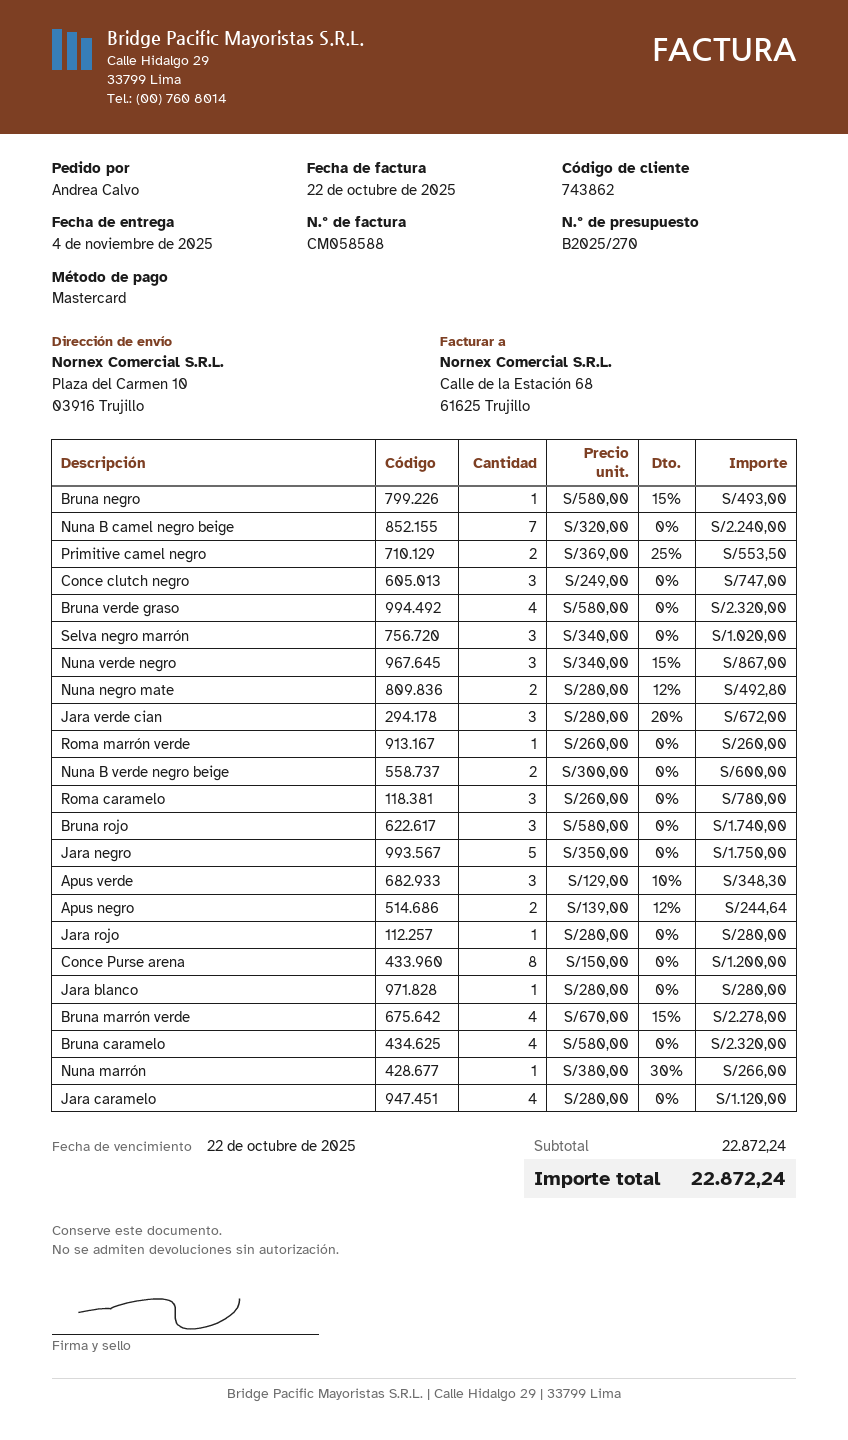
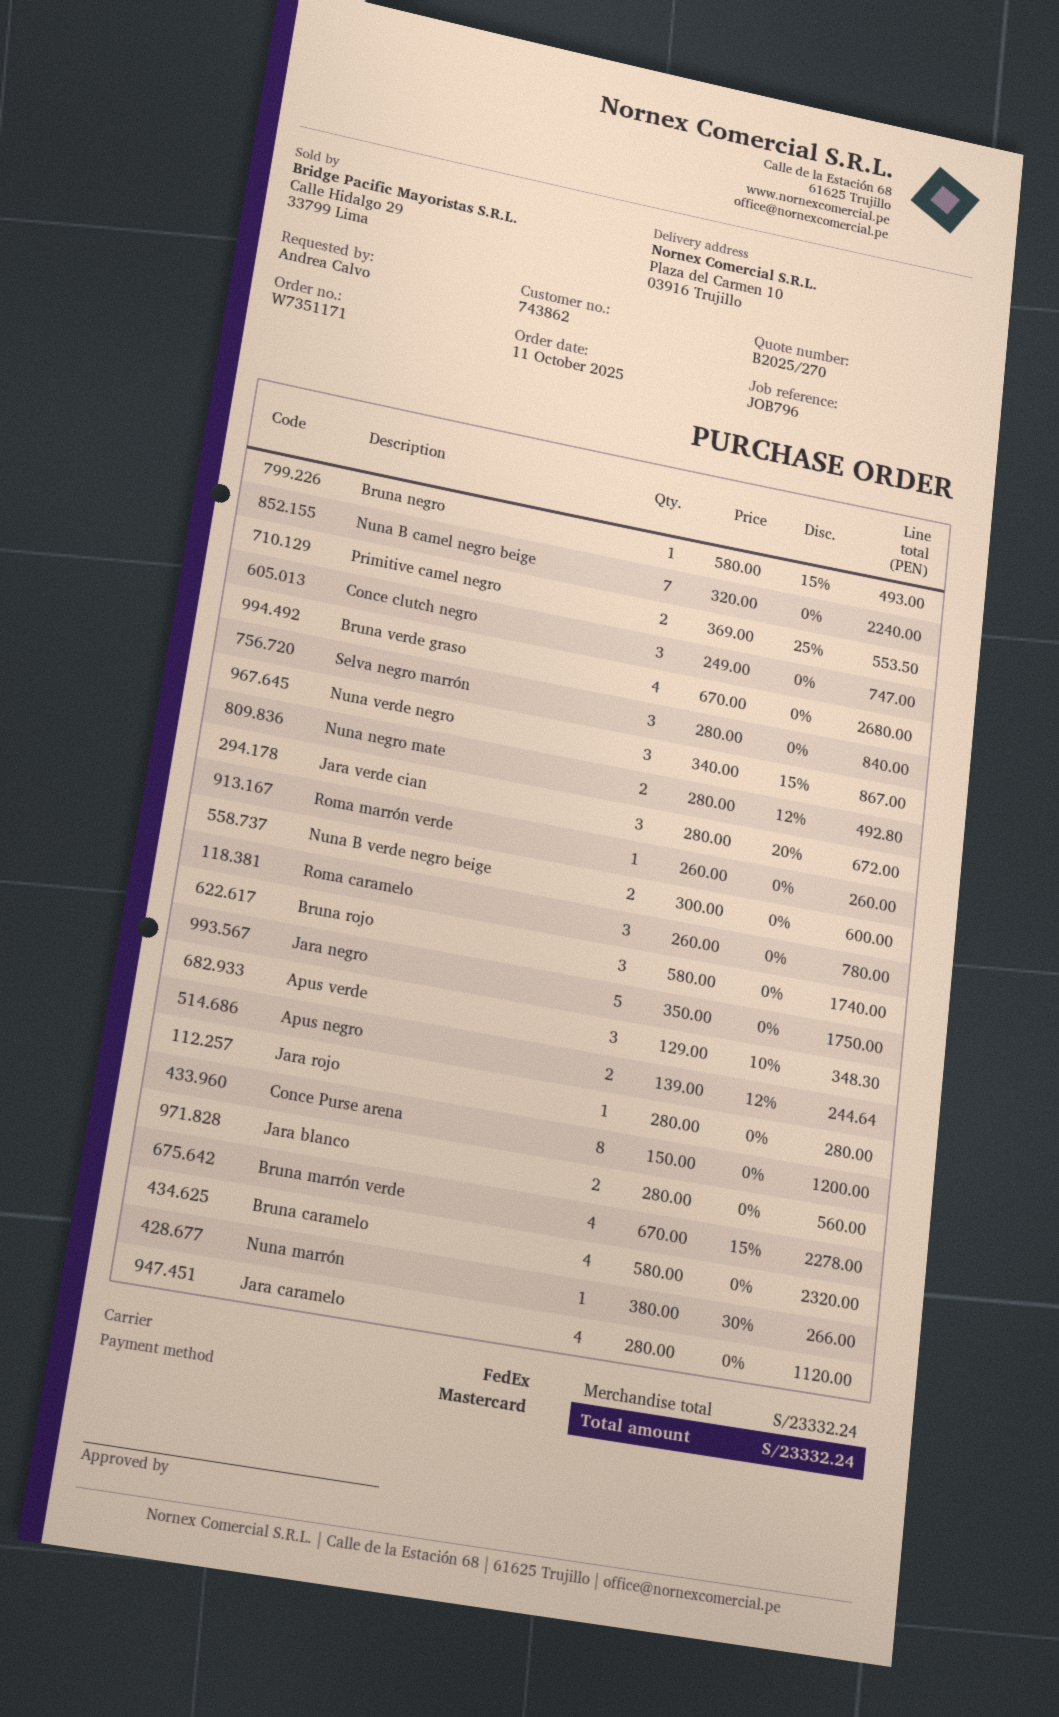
Bruna verde graso: 4 x 580.00 = 2320.00 -> 4 x 670.00 = 2680.00
Selva negro marrón: 3 x 340.00 = 1020.00 -> 3 x 280.00 = 840.00
Jara blanco: 1 x 280.00 = 280.00 -> 2 x 280.00 = 560.00
subtotal: 22872.24 -> 23332.24
total: 22872.24 -> 23332.24

